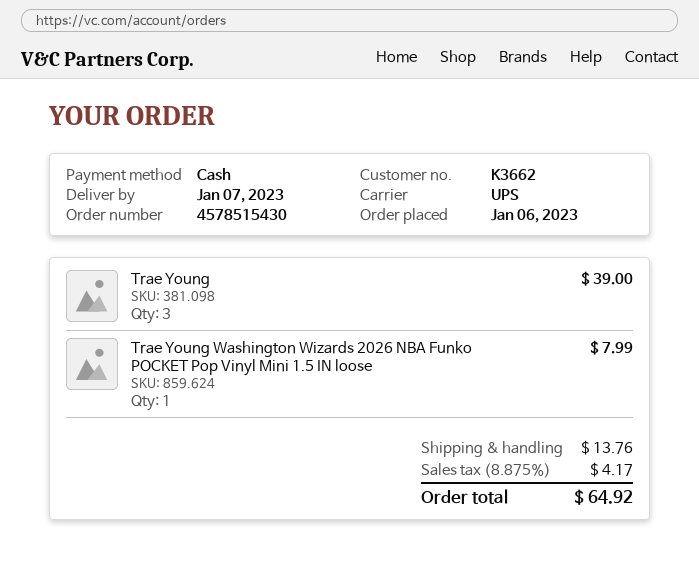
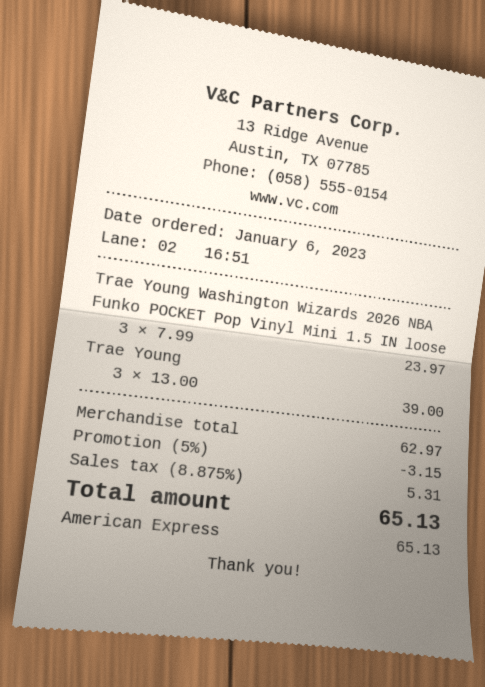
payment method: cash -> American Express
Trae Young Washington Wizards 2026 NBA Funko POCKET Pop Vinyl Mini 1.5 IN loose: 1 for 7.99 -> 3 for 23.97
discount: none -> 5% = 3.15
shipping: 13.76 -> none
tax: 8.875% = 4.17 -> 8.875% = 5.31
total: 64.92 -> 65.13

